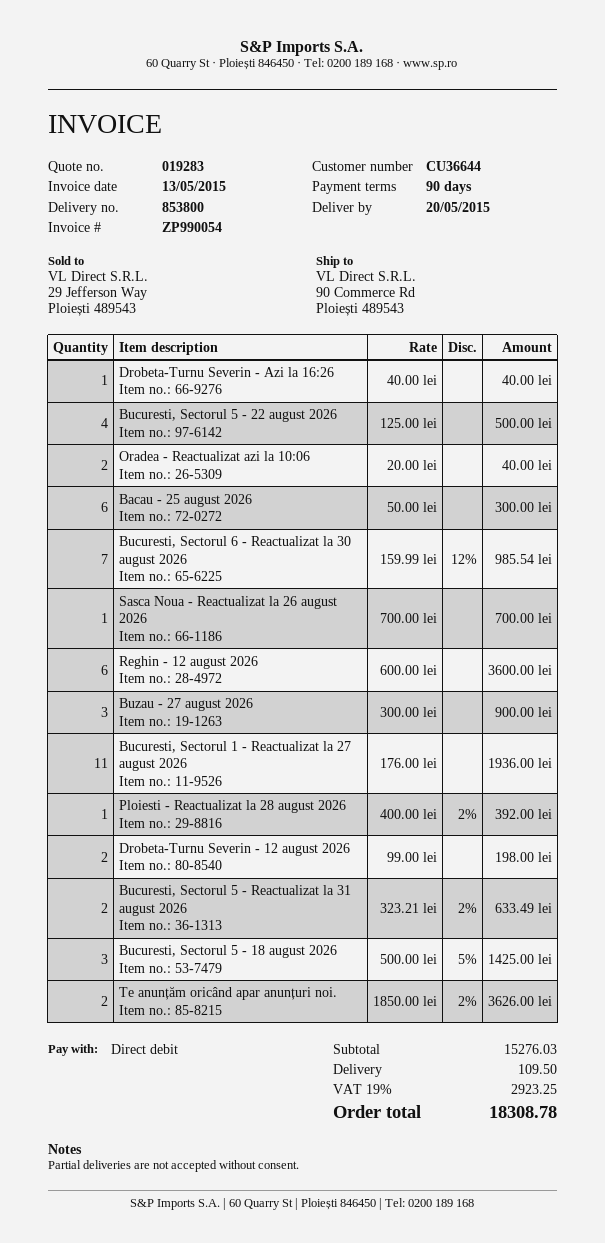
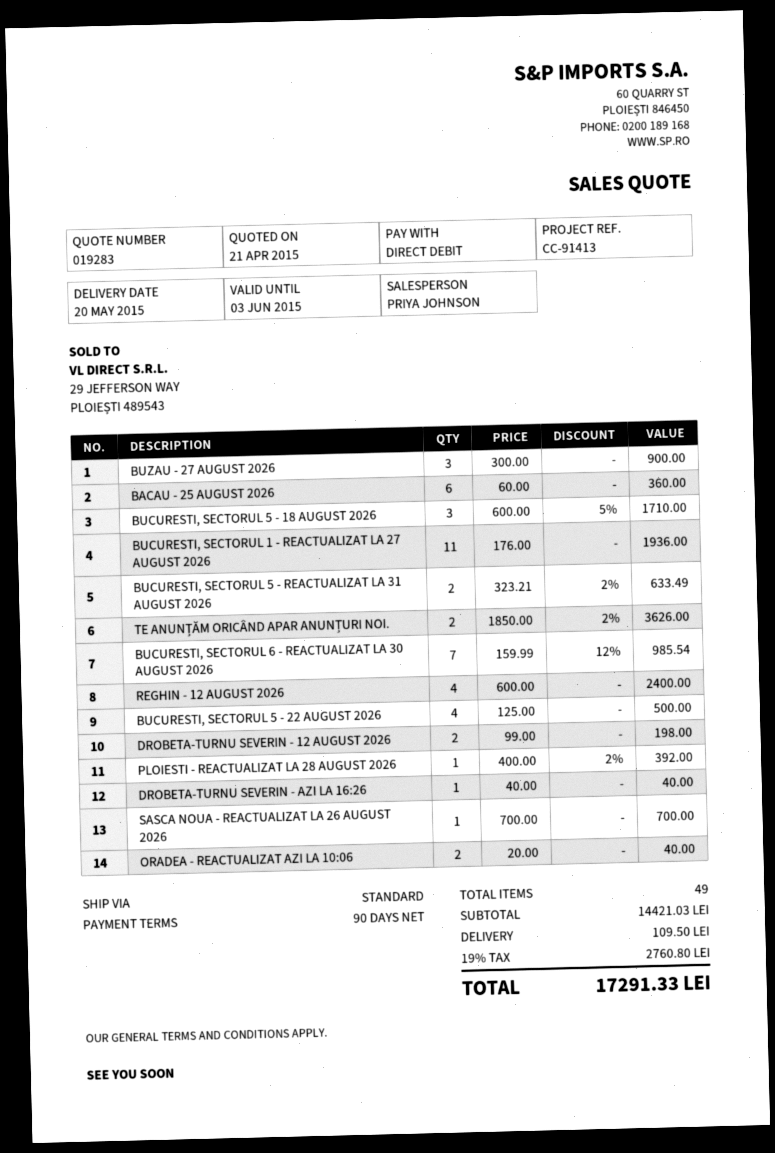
Bacau - 25 august 2026: 6 x 50.00 = 300.00 -> 6 x 60.00 = 360.00
Reghin - 12 august 2026: 6 x 600.00 = 3600.00 -> 4 x 600.00 = 2400.00
Bucuresti, Sectorul 5 - 18 august 2026: 3 x 500.00 - 5% = 1425.00 -> 3 x 600.00 - 5% = 1710.00
subtotal: 15276.03 -> 14421.03
tax: 19% = 2923.25 -> 19% = 2760.80
total: 18308.78 -> 17291.33

